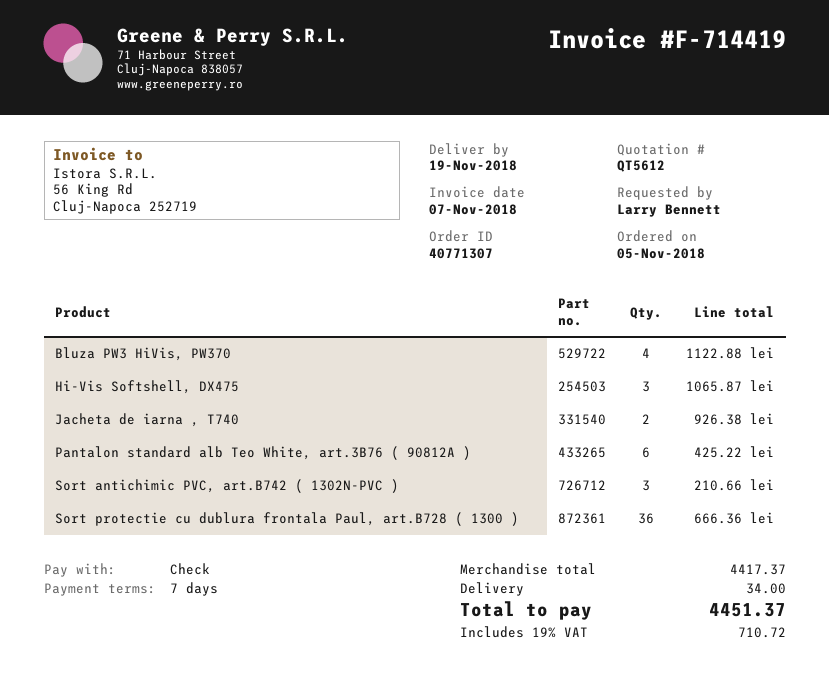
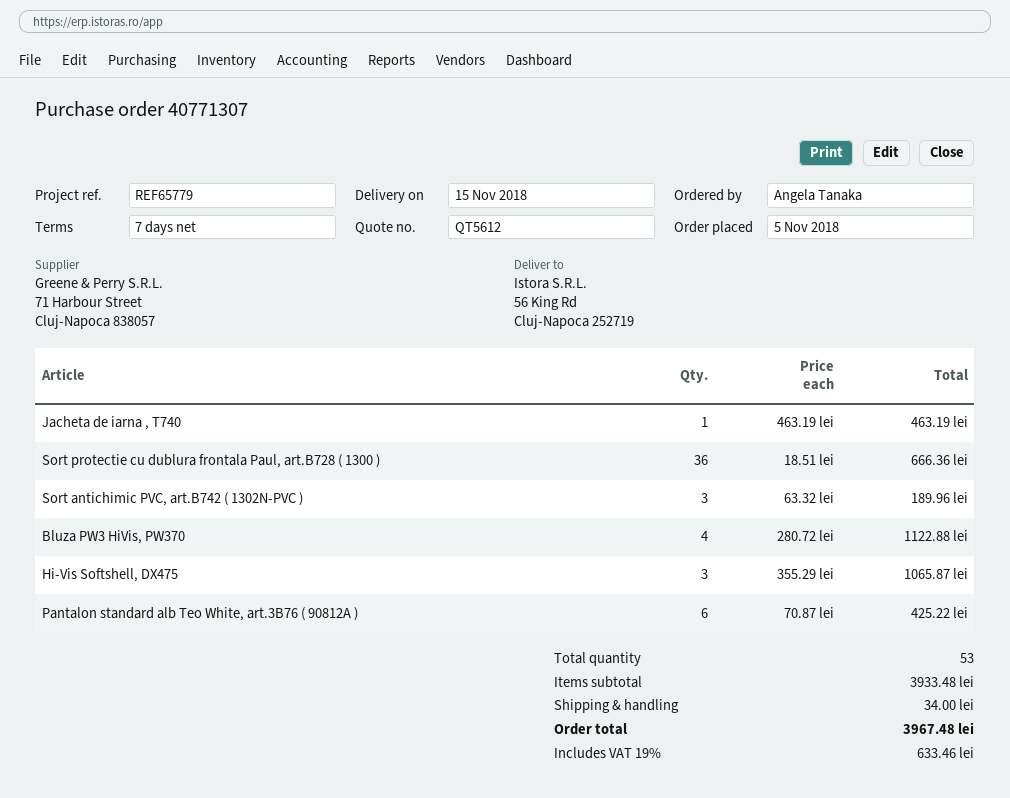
delivery date: 2018-11-19 -> 2018-11-15
ordered by: Larry Bennett -> Angela Tanaka
Jacheta de iarna , T740: 2 for 926.38 -> 1 for 463.19
Sort antichimic PVC, art.B742 ( 1302N-PVC ): 3 for 210.66 -> 3 for 189.96
subtotal: 4417.37 -> 3933.48
tax: 19% = 710.72 -> 19% = 633.46
total: 4451.37 -> 3967.48

